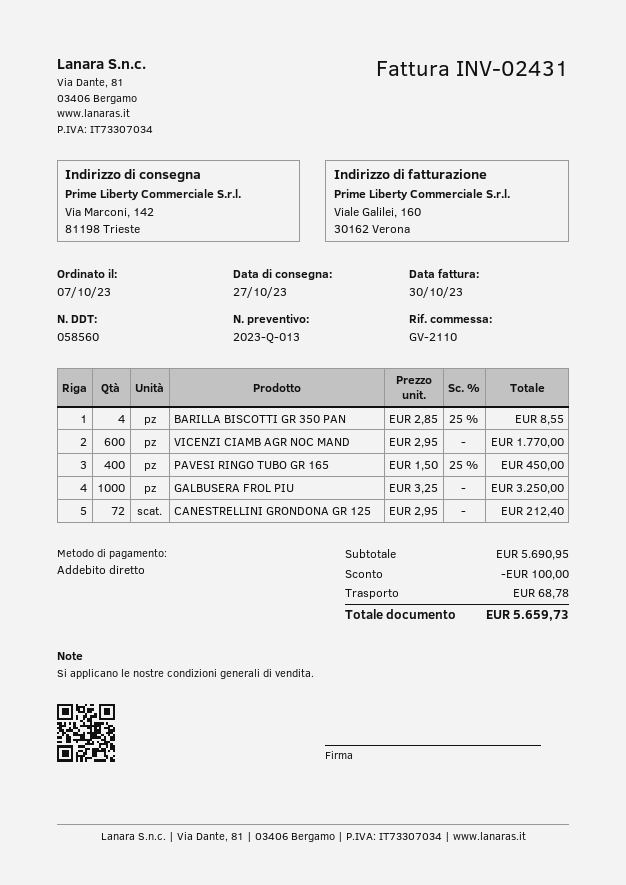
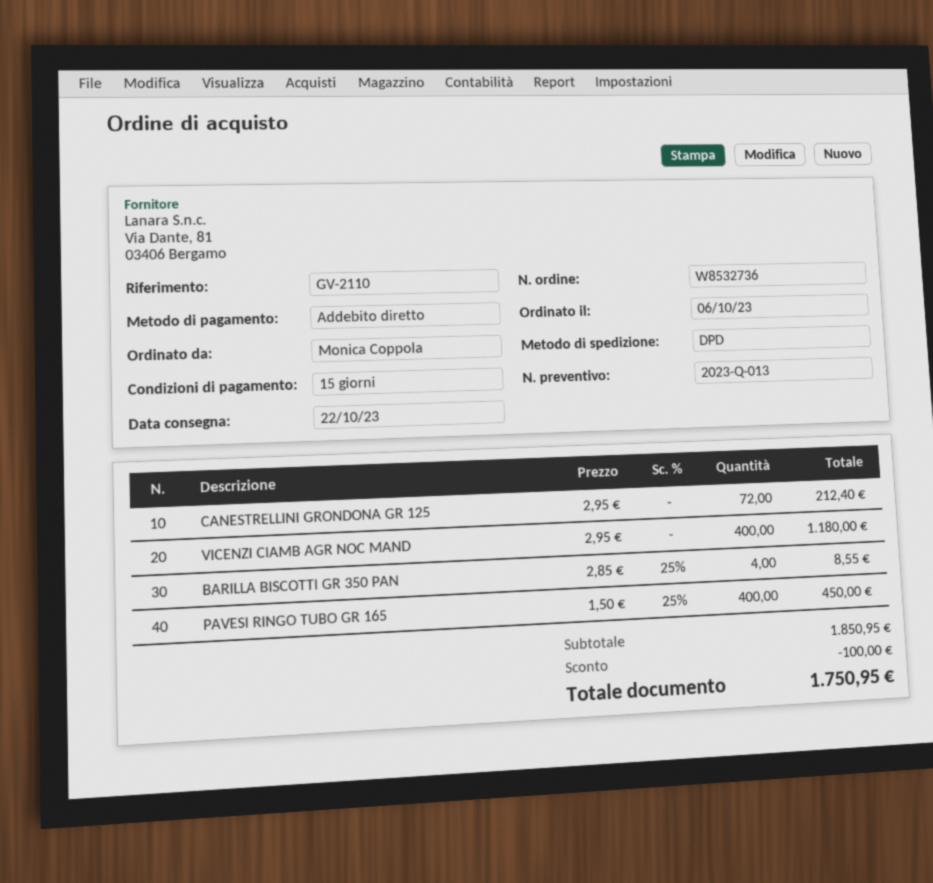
order date: 2023-10-07 -> 2023-10-06
delivery date: 2023-10-27 -> 2023-10-22
VICENZI CIAMB AGR NOC MAND: 600 x 2.95 = 1770.00 -> 400 x 2.95 = 1180.00
GALBUSERA FROL PIU: 1000 x 3.25 = 3250.00 -> none
subtotal: 5690.95 -> 1850.95
shipping: 68.78 -> none
total: 5659.73 -> 1750.95

